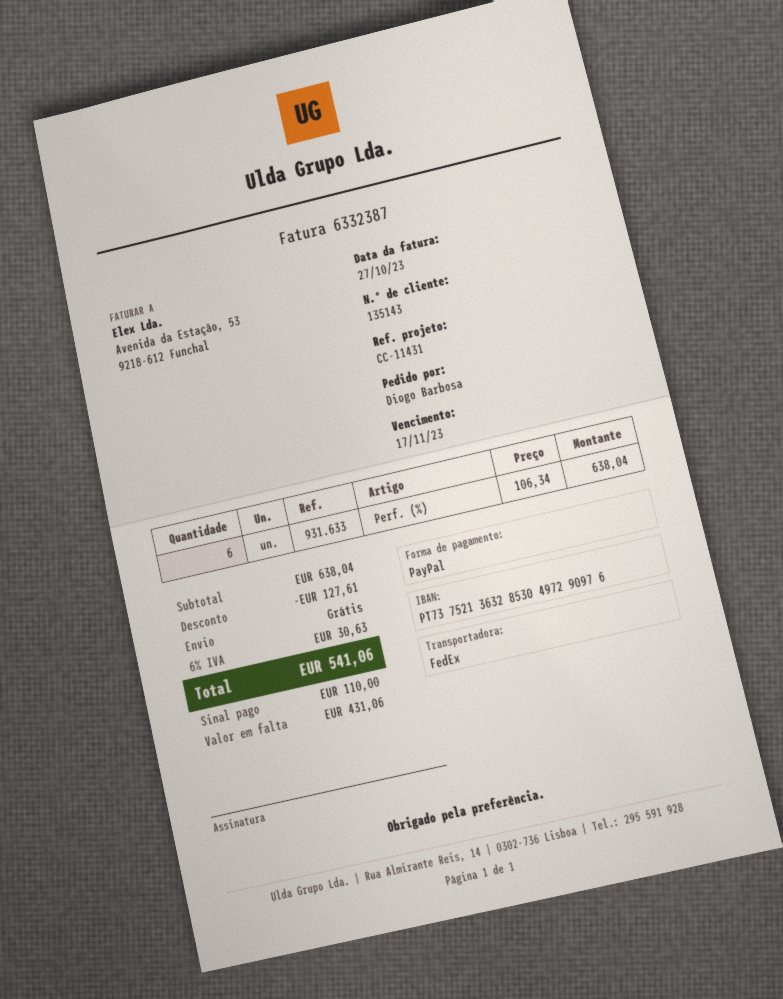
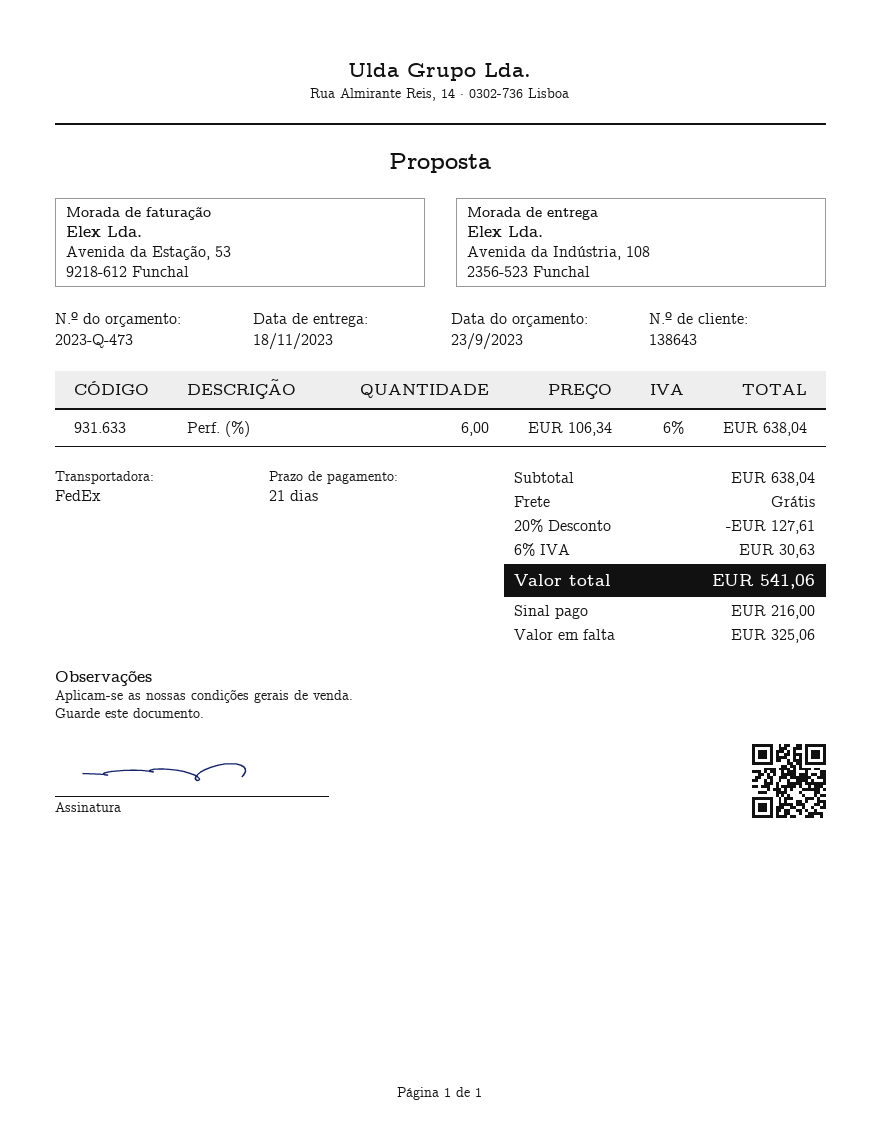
customer number: 135143 -> 138643
deposit: 110.00 -> 216.00
balance: 431.06 -> 325.06

